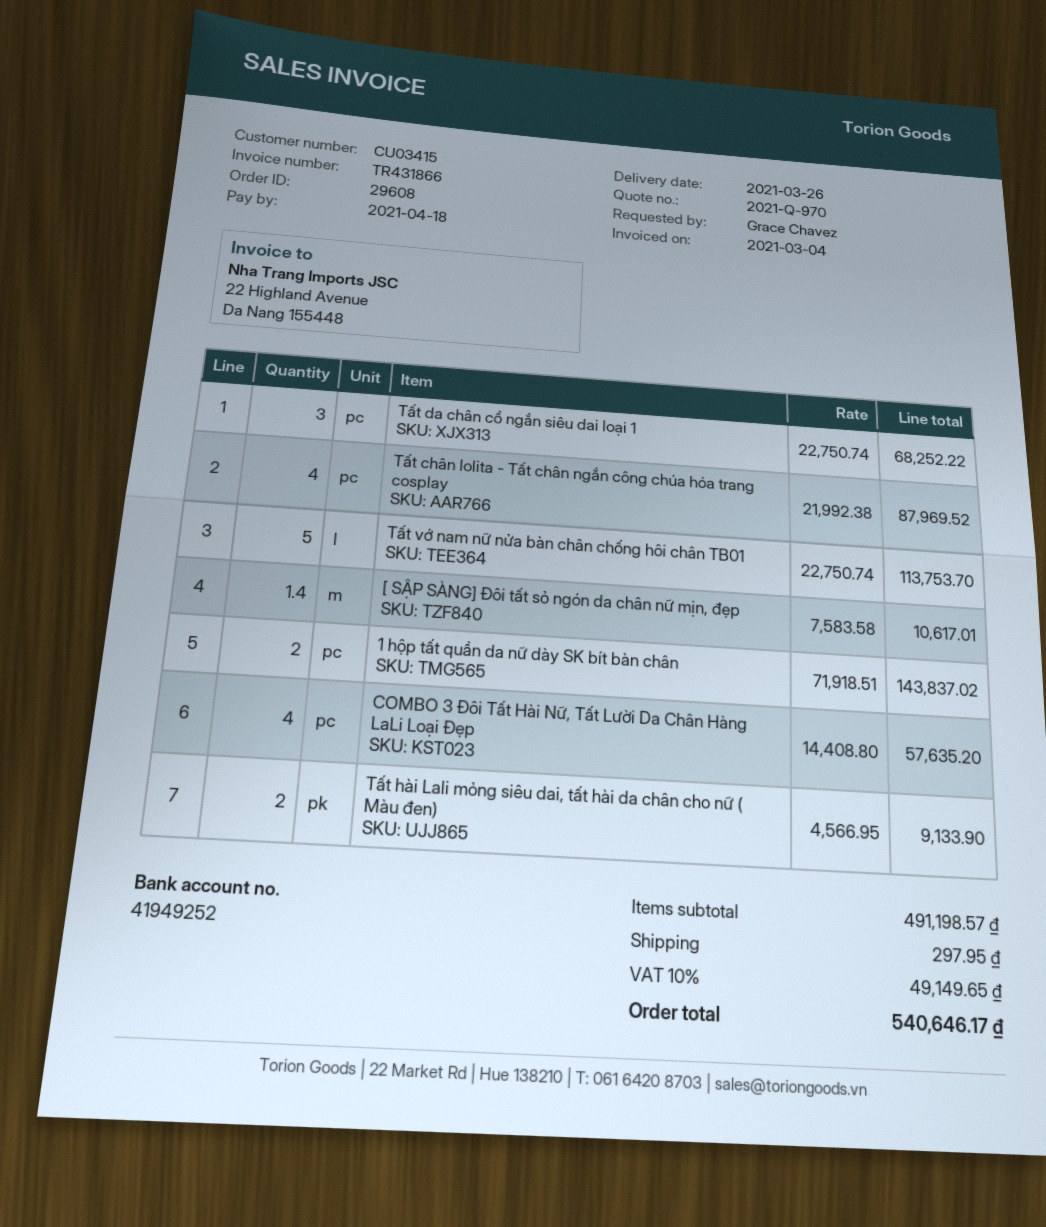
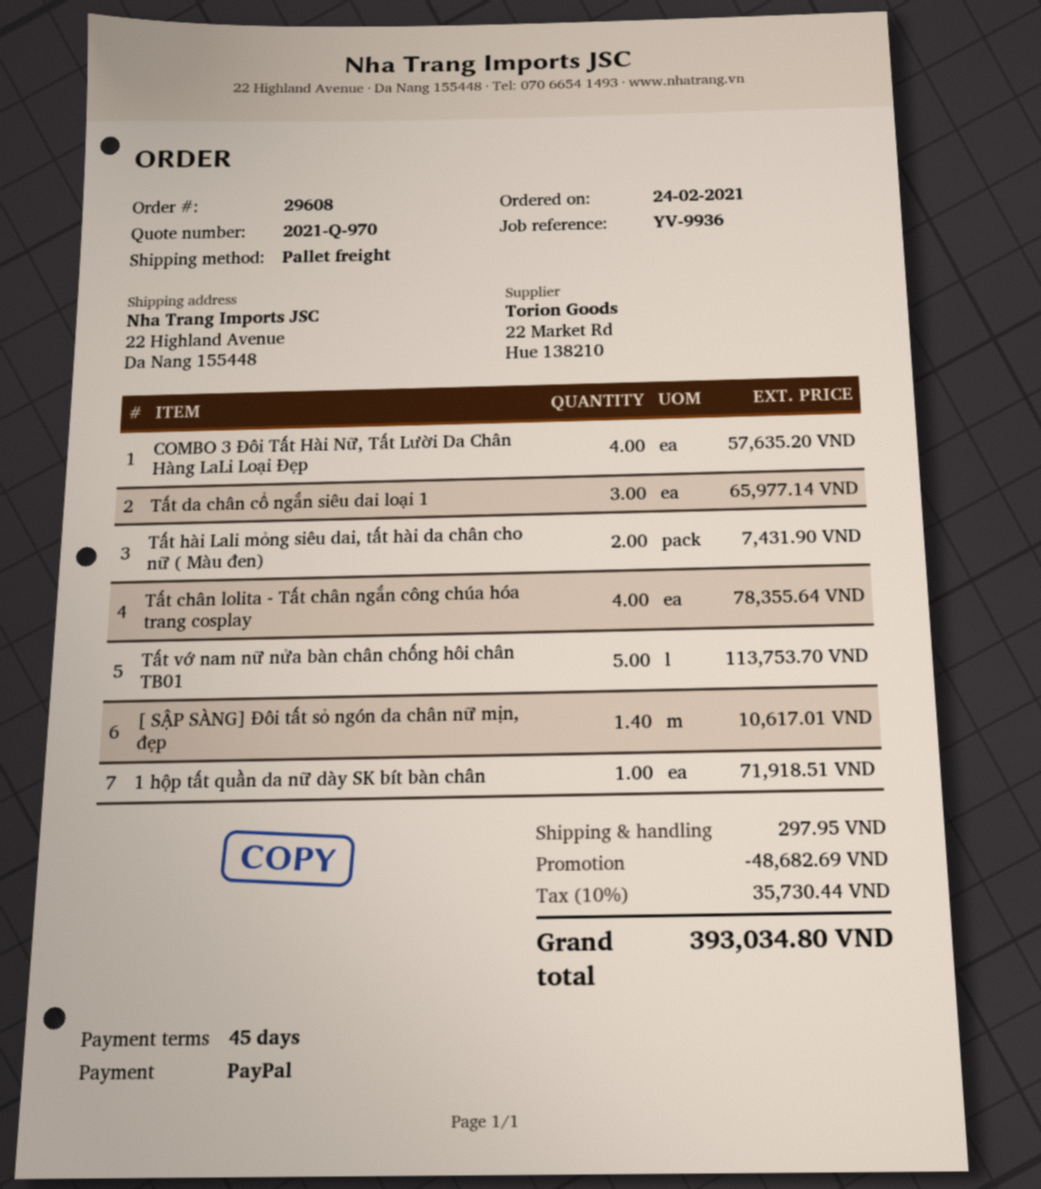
Tất da chân cổ ngắn siêu dai loại 1: 3 for 68252.22 -> 3 for 65977.14
Tất chân lolita - Tất chân ngắn công chúa hóa trang cosplay: 4 for 87969.52 -> 4 for 78355.64
1 hộp tất quần da nữ dày SK bít bàn chân: 2 for 143837.02 -> 1 for 71918.51
Tất hài Lali mỏng siêu dai, tất hài da chân cho nữ ( Màu đen): 2 for 9133.90 -> 2 for 7431.90
discount: none -> 48682.69
tax: 10% = 49149.65 -> 10% = 35730.44
total: 540646.17 -> 393034.80

